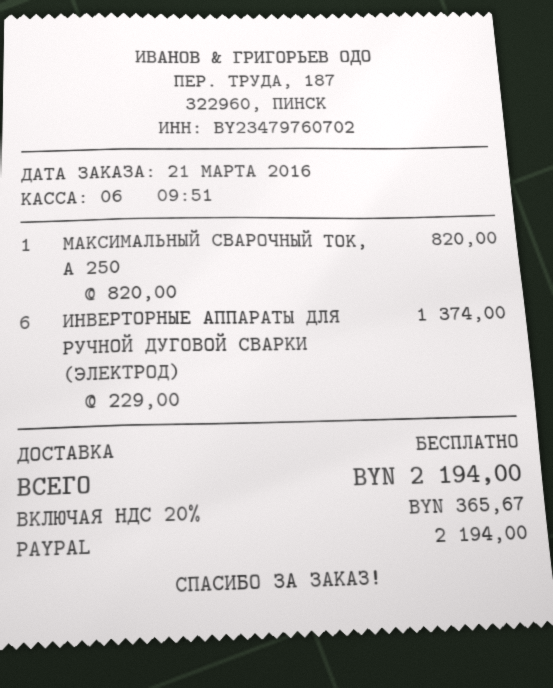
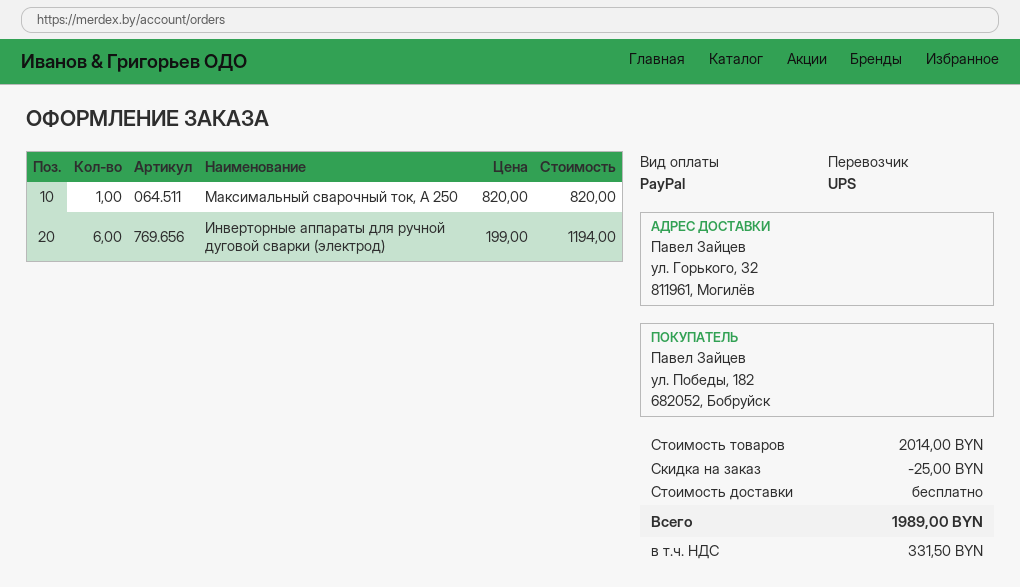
ИНВЕРТОРНЫЕ АППАРАТЫ ДЛЯ РУЧНОЙ ДУГОВОЙ СВАРКИ (ЭЛЕКТРОД): 6 x 229.00 = 1374.00 -> 6 x 199.00 = 1194.00
discount: none -> 25.00
tax: 365.67 -> 331.50
total: 2194.00 -> 1989.00

